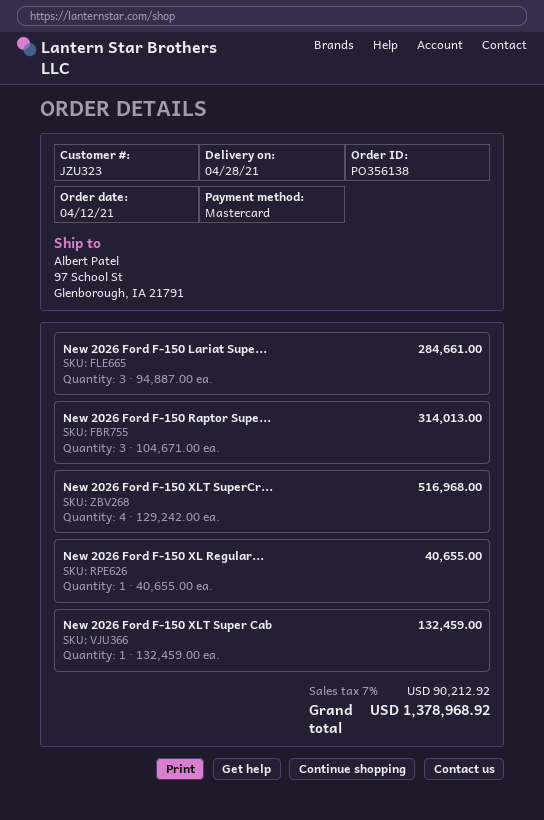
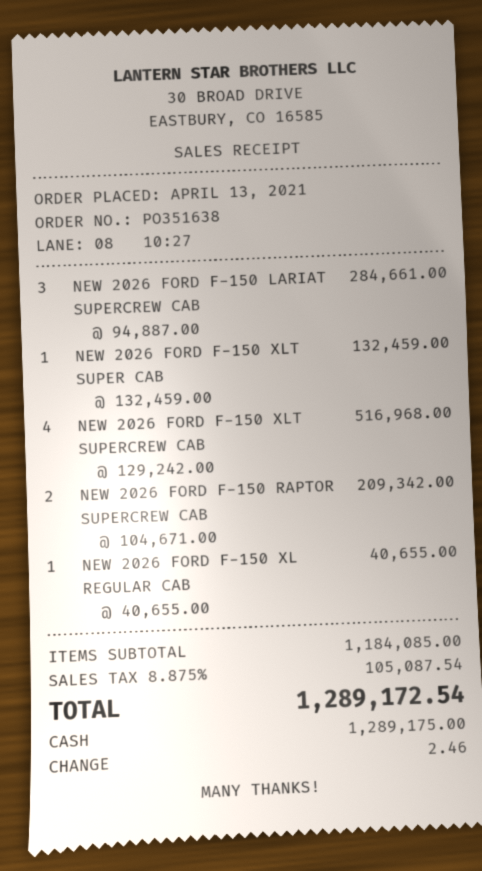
order number: PO356138 -> PO351638
order date: 2021-04-12 -> 2021-04-13
payment method: Mastercard -> cash
New 2026 Ford F-150 Raptor Supe...: 3 x 104671.00 = 314013.00 -> 2 x 104671.00 = 209342.00
tax: 7% = 90212.92 -> 8.875% = 105087.54
total: 1378968.92 -> 1289172.54

